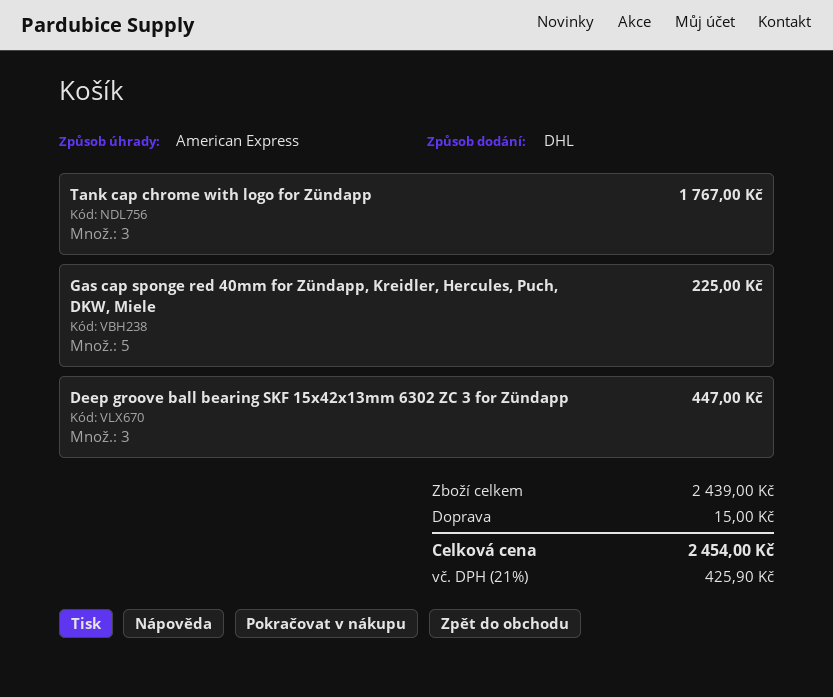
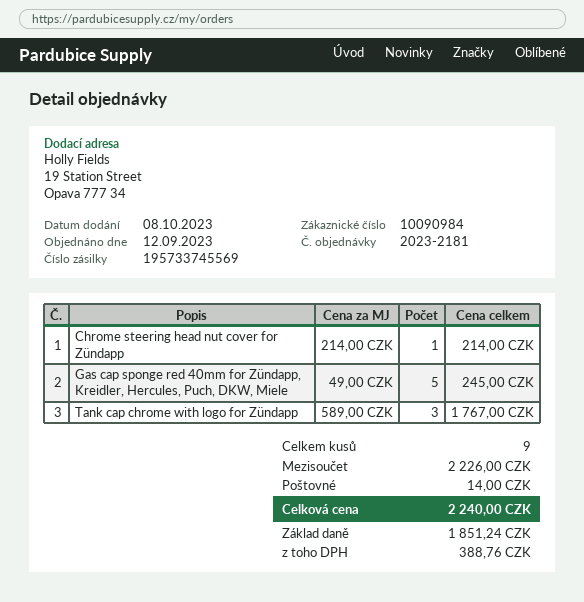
Gas cap sponge red 40mm for Zündapp, Kreidler, Hercules, Puch, DKW, Miele: 5 for 225.00 -> 5 for 245.00
Deep groove ball bearing SKF 15x42x13mm 6302 ZC 3 for Zündapp: 3 for 447.00 -> none
Chrome steering head nut cover for Zündapp: none -> 1 for 214.00
subtotal: 2439.00 -> 2226.00
shipping: 15.00 -> 14.00
tax: 425.90 -> 388.76
total: 2454.00 -> 2240.00

